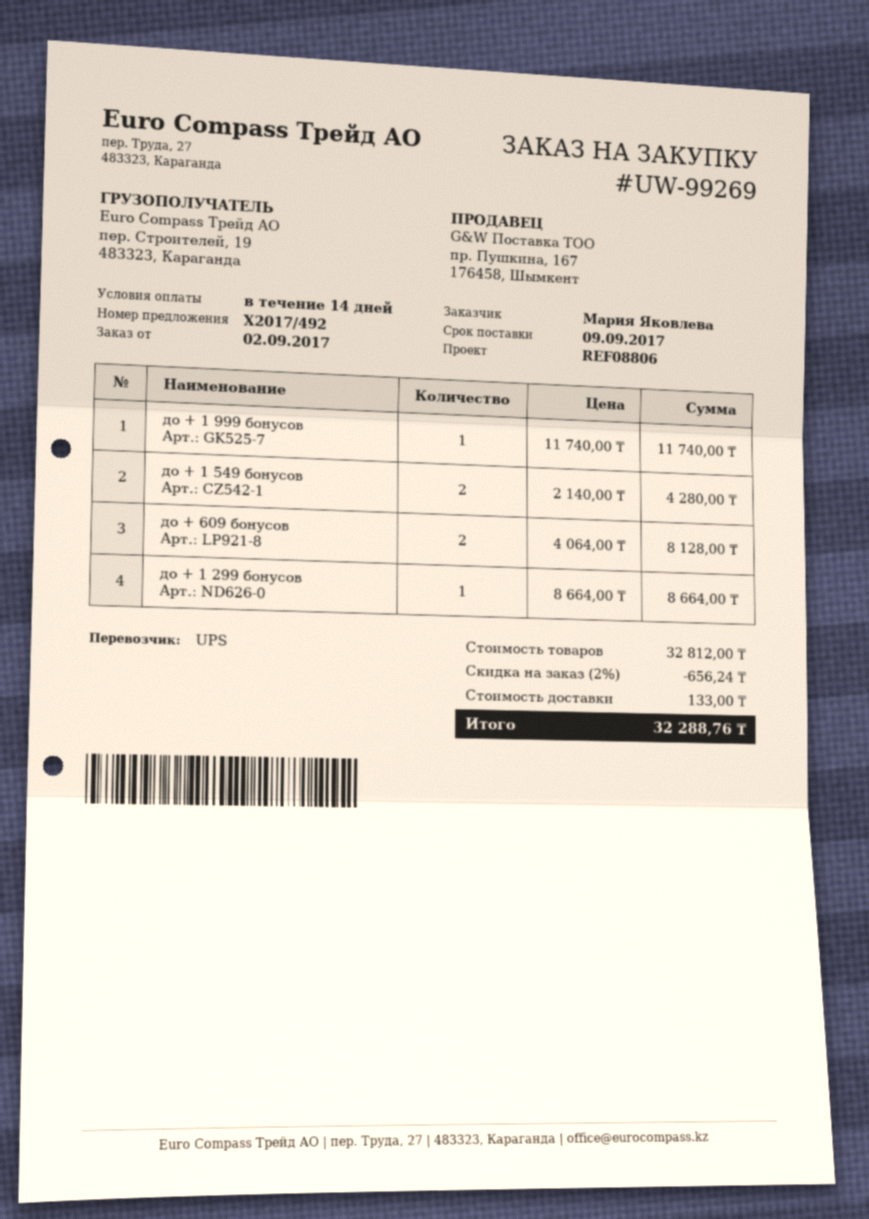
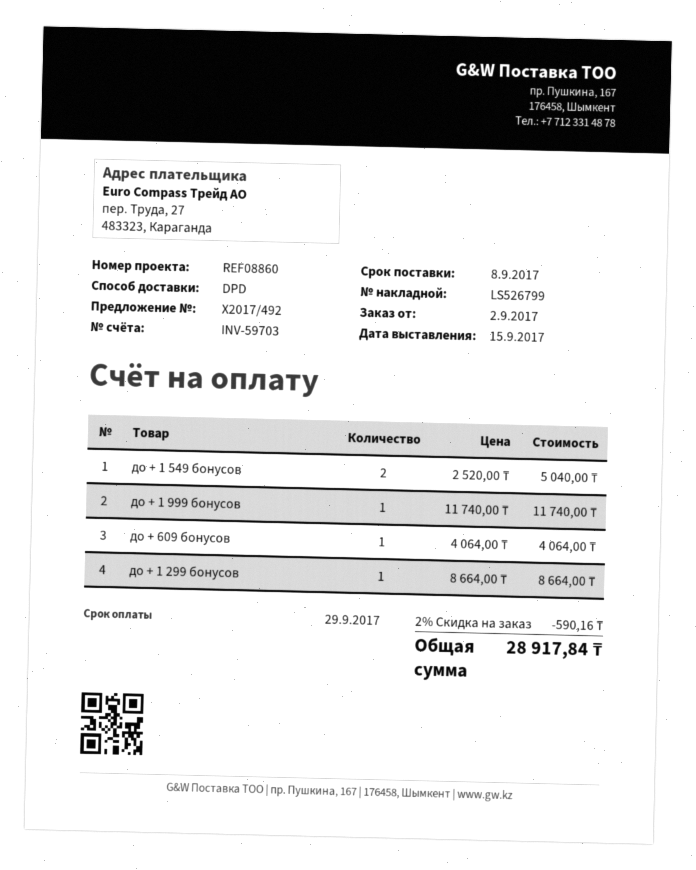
delivery date: 2017-09-09 -> 2017-09-08
reference: REF08806 -> REF08860
shipping method: UPS -> DPD
до + 1 549 бонусов: 2 x 2140.00 = 4280.00 -> 2 x 2520.00 = 5040.00
до + 609 бонусов: 2 x 4064.00 = 8128.00 -> 1 x 4064.00 = 4064.00
discount: 2% = 656.24 -> 2% = 590.16
shipping: 133.00 -> none
total: 32288.76 -> 28917.84

